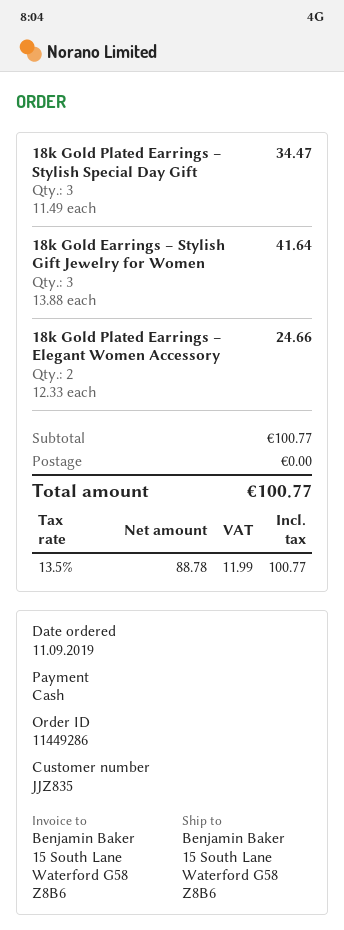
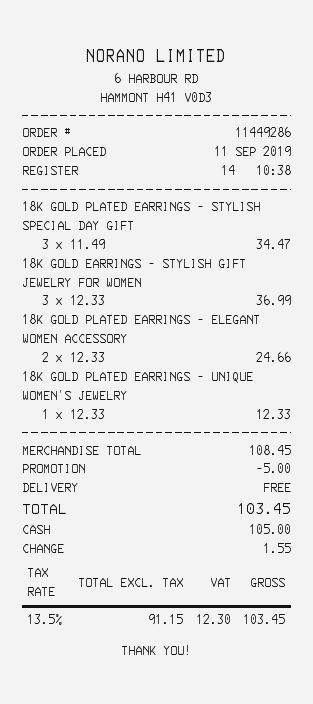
18k Gold Earrings – Stylish Gift Jewelry for Women: 3 x 13.88 = 41.64 -> 3 x 12.33 = 36.99
18K GOLD PLATED EARRINGS – UNIQUE WOMEN’S JEWELRY: none -> 1 x 12.33 = 12.33
subtotal: 100.77 -> 108.45
discount: none -> 5.00
net: 88.78 -> 91.15
tax: 13.5% = 11.99 -> 13.5% = 12.30
total: 100.77 -> 103.45

